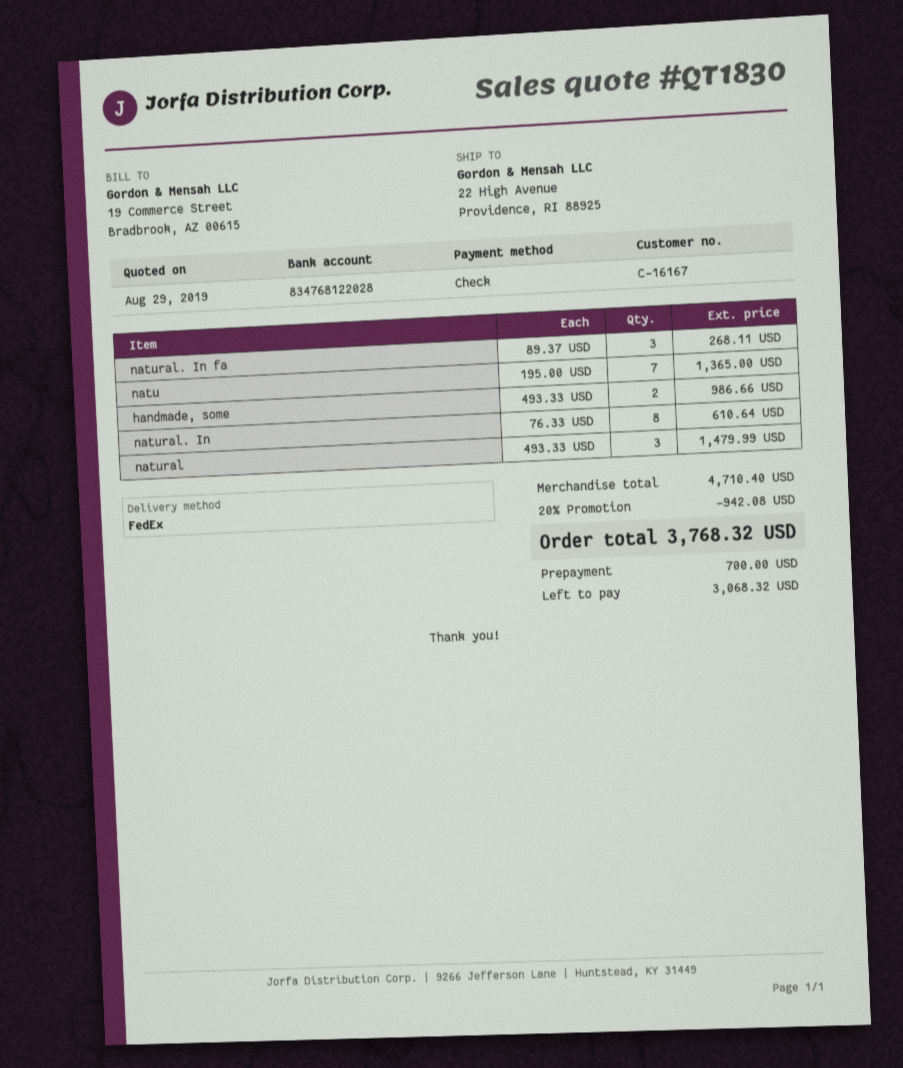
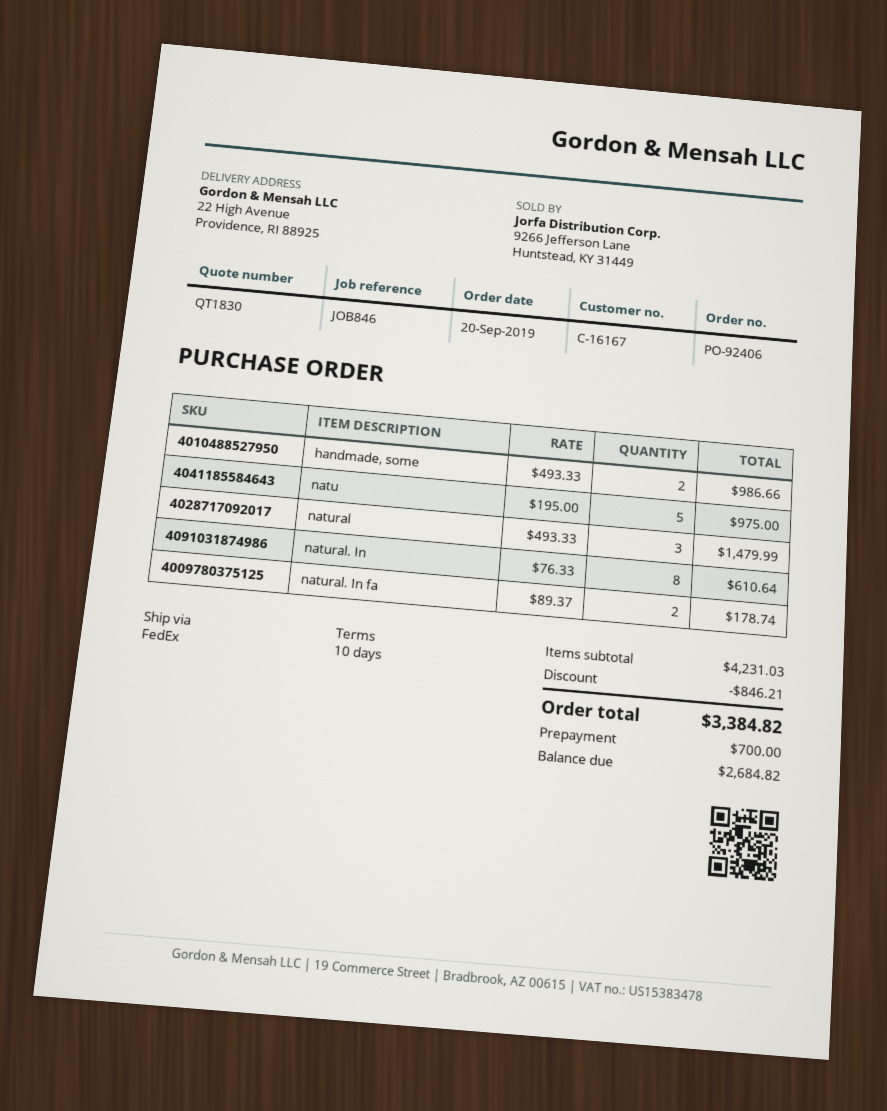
natural. In fa: 3 x 89.37 = 268.11 -> 2 x 89.37 = 178.74
natu: 7 x 195.00 = 1365.00 -> 5 x 195.00 = 975.00
subtotal: 4710.40 -> 4231.03
discount: 942.08 -> 846.21
total: 3768.32 -> 3384.82
balance: 3068.32 -> 2684.82

